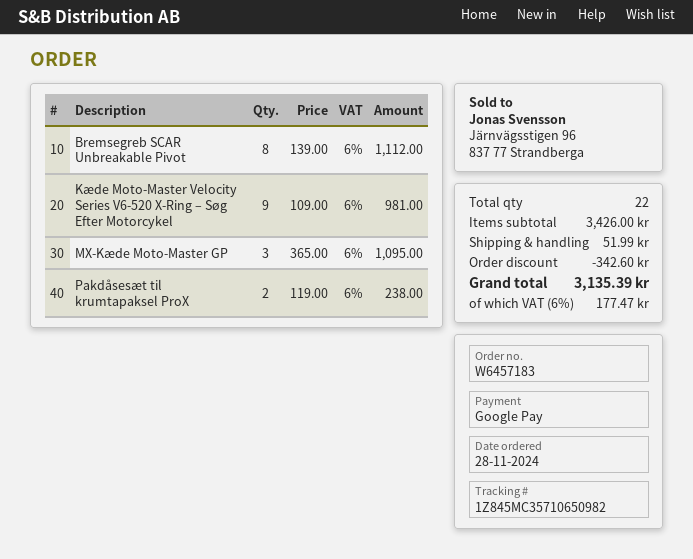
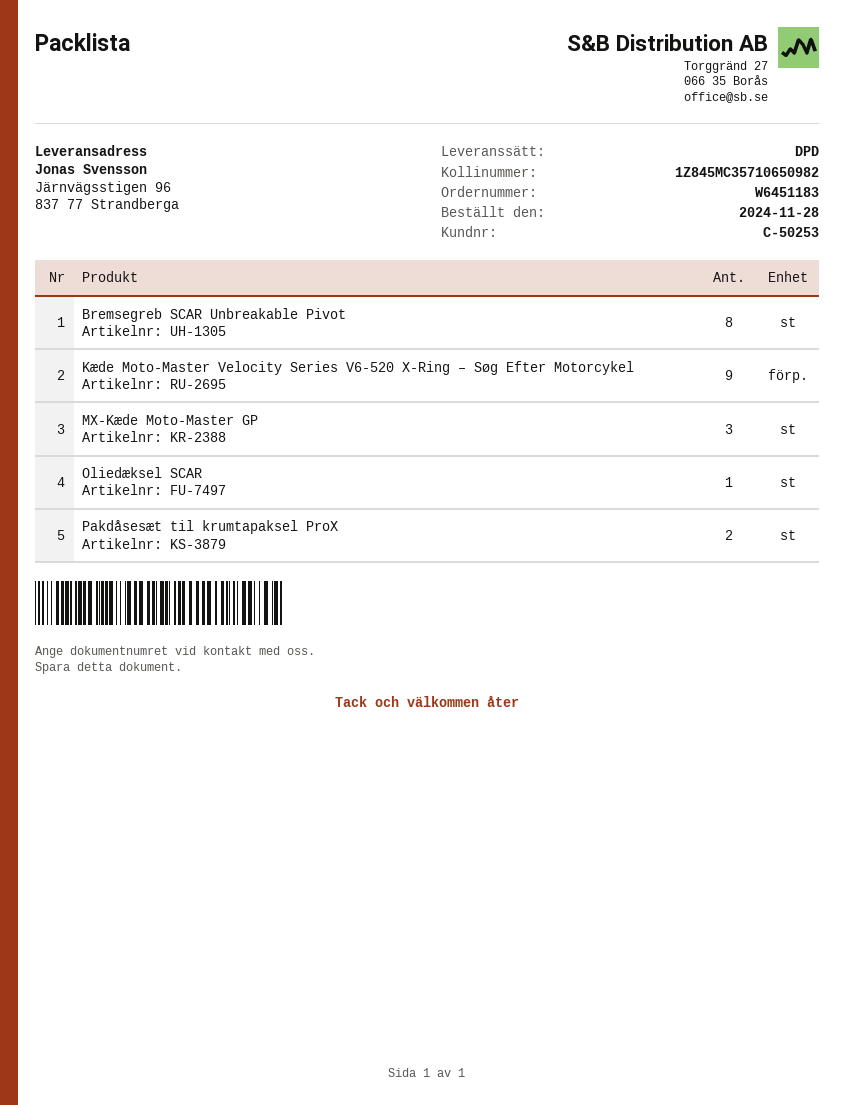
order number: W6457183 -> W6451183
Oliedæksel SCAR: none -> 1

